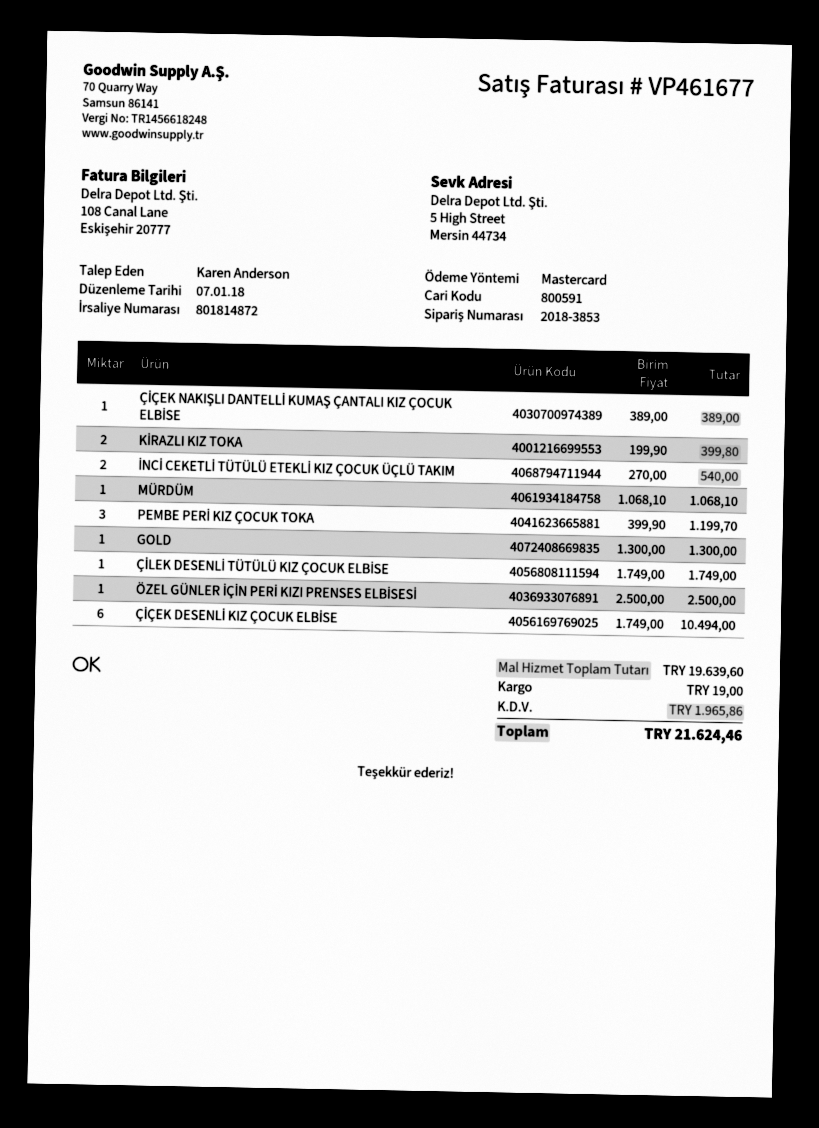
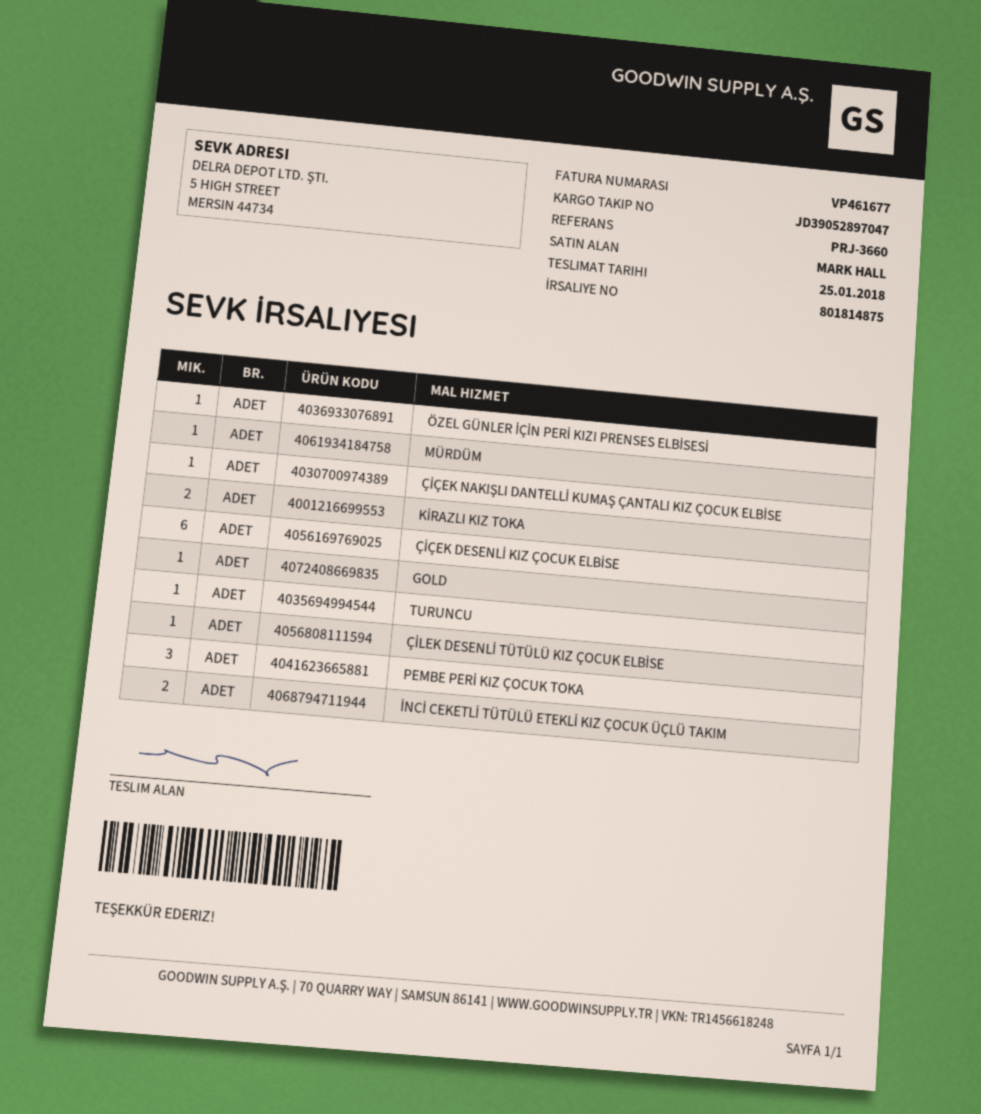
delivery note number: 801814872 -> 801814875
ordered by: Karen Anderson -> MARK HALL
TURUNCU: none -> 1

